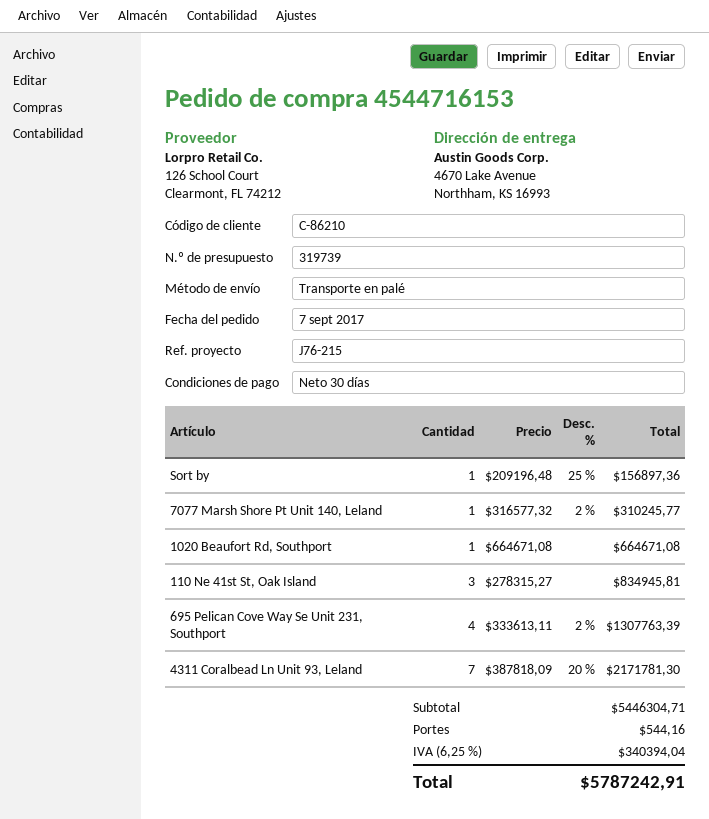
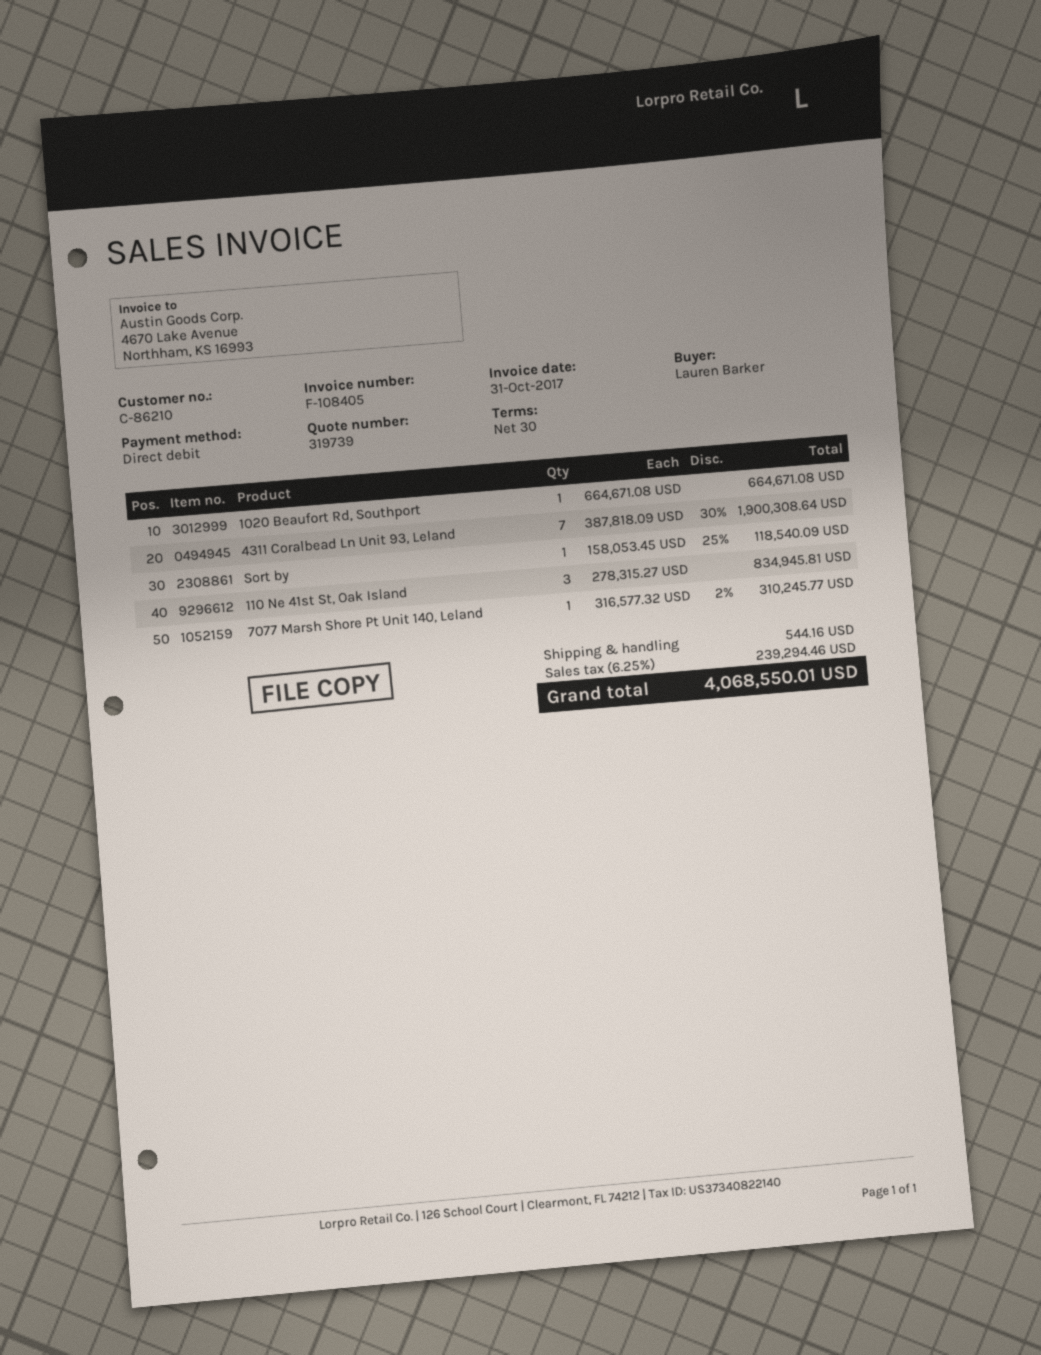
Sort by: 1 x 209196.48 - 25% = 156897.36 -> 1 x 158053.45 - 25% = 118540.09
695 Pelican Cove Way Se Unit 231, Southport: 4 x 333613.11 - 2% = 1307763.39 -> none
4311 Coralbead Ln Unit 93, Leland: 7 x 387818.09 - 20% = 2171781.30 -> 7 x 387818.09 - 30% = 1900308.64
tax: 6.25% = 340394.04 -> 6.25% = 239294.46
total: 5787242.91 -> 4068550.01

